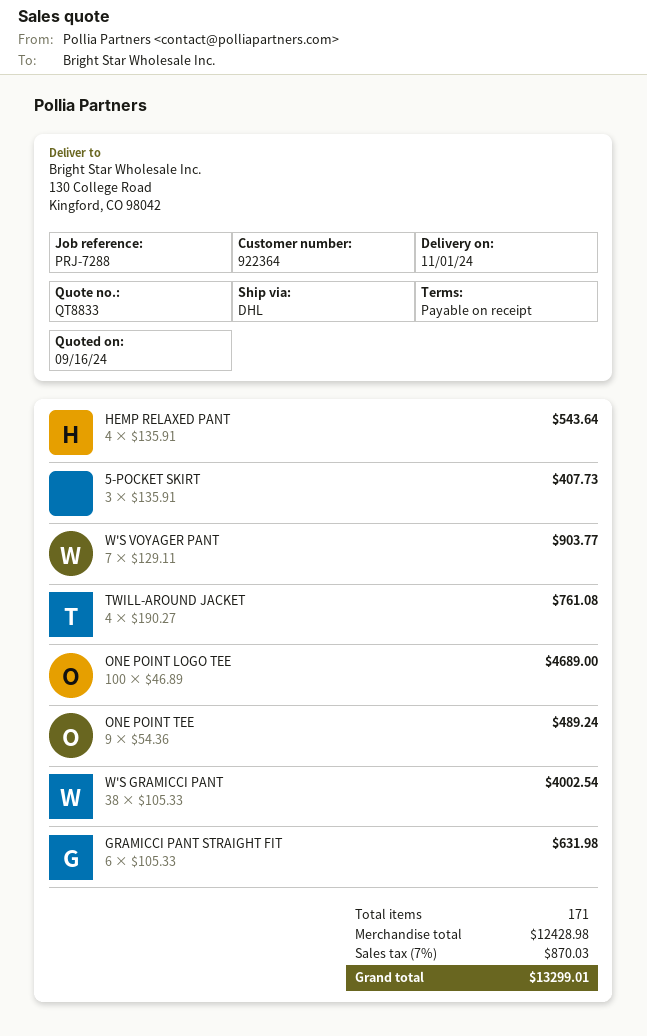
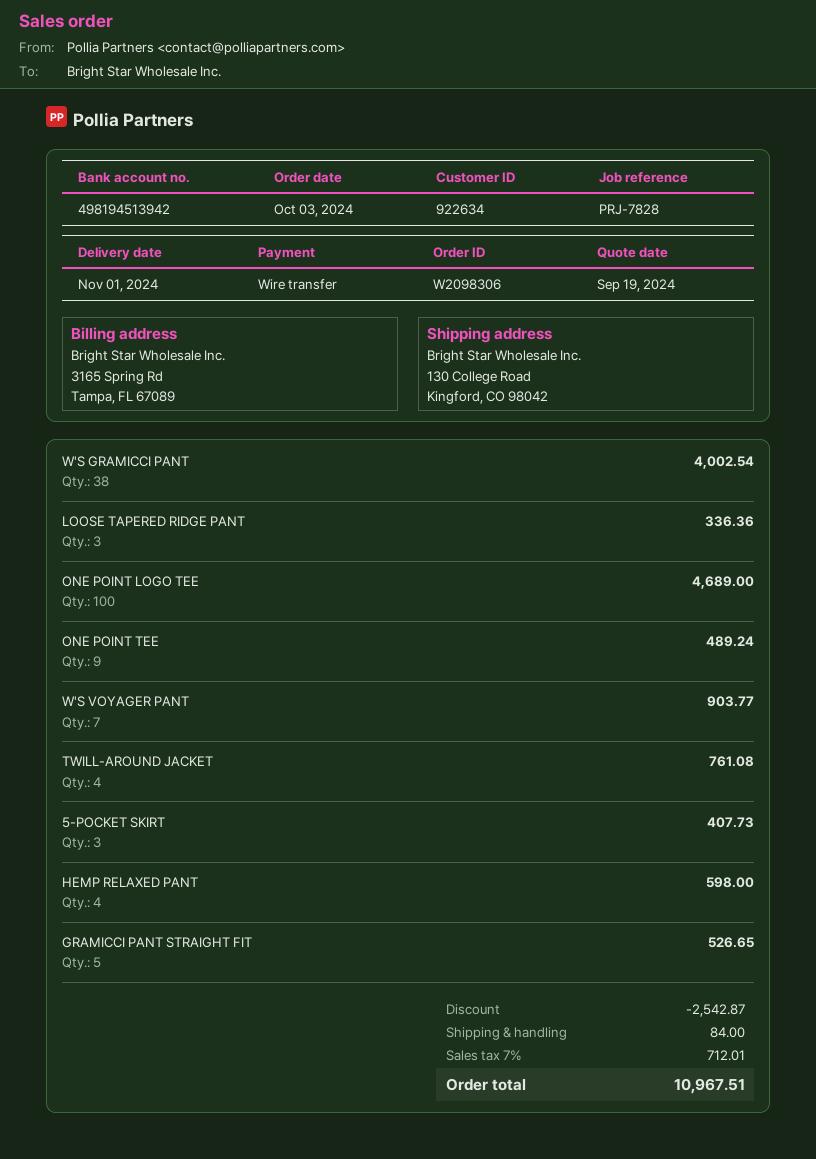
quote date: 2024-09-16 -> 2024-09-19
customer number: 922364 -> 922634
reference: PRJ-7288 -> PRJ-7828
HEMP RELAXED PANT: 4 for 543.64 -> 4 for 598.00
GRAMICCI PANT STRAIGHT FIT: 6 for 631.98 -> 5 for 526.65
LOOSE TAPERED RIDGE PANT: none -> 3 for 336.36
discount: none -> 2542.87
shipping: none -> 84.00
tax: 7% = 870.03 -> 7% = 712.01
total: 13299.01 -> 10967.51

